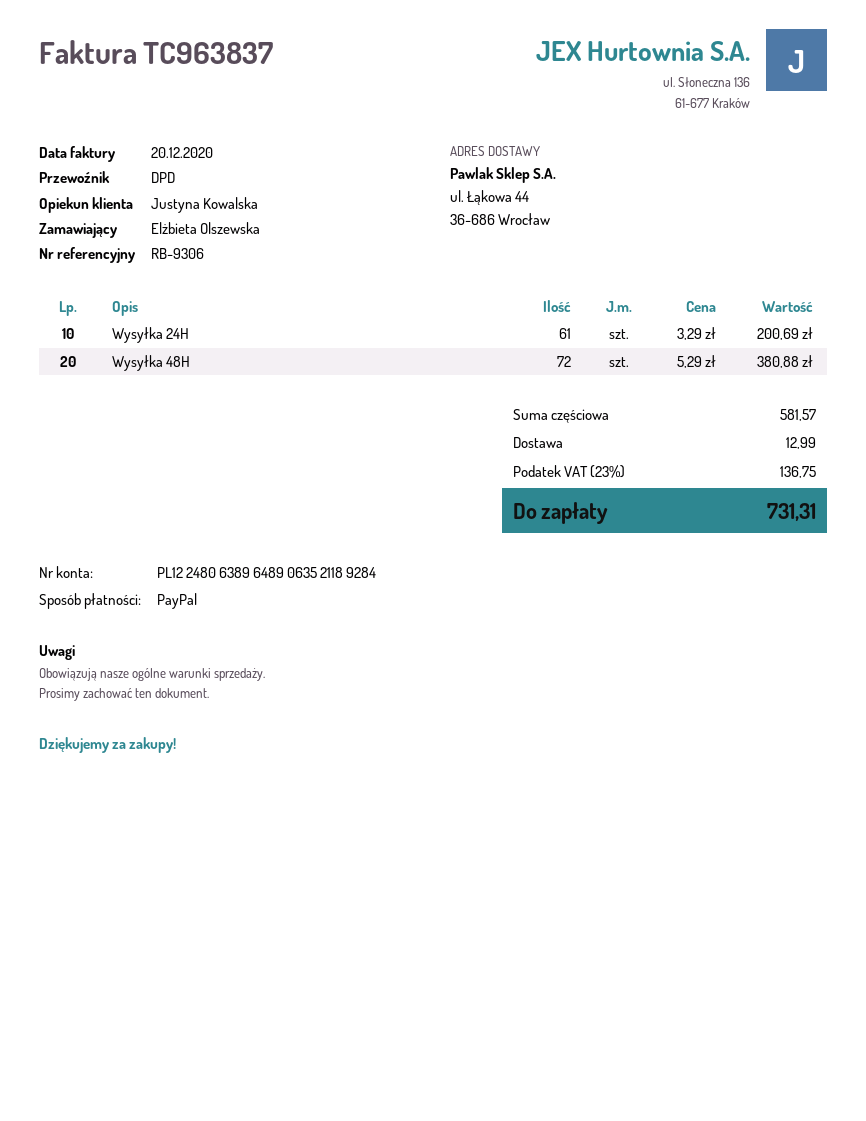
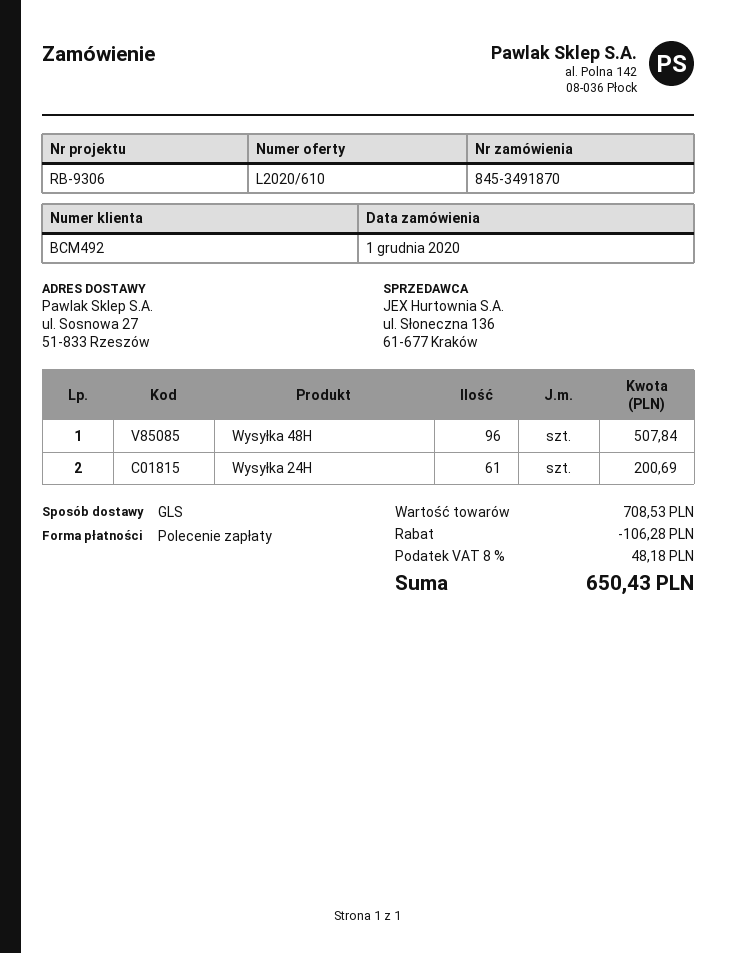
payment method: PayPal -> direct debit
shipping method: DPD -> GLS
ship to: ul. Łąkowa 44, 36-686 Wrocław -> ul. Sosnowa 27, 51-833 Rzeszów
Wysyłka 48H: 72 for 380.88 -> 96 for 507.84
subtotal: 581.57 -> 708.53
discount: none -> 106.28
shipping: 12.99 -> none
tax: 23% = 136.75 -> 8% = 48.18
total: 731.31 -> 650.43

